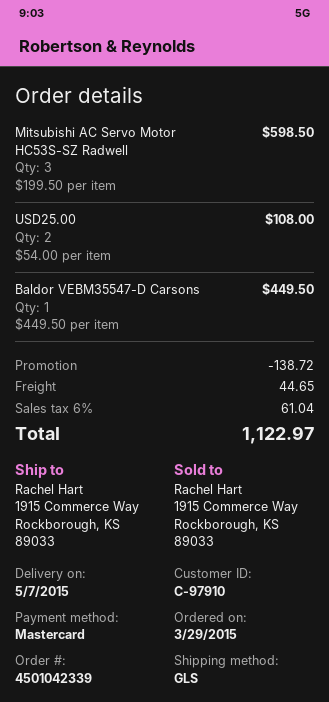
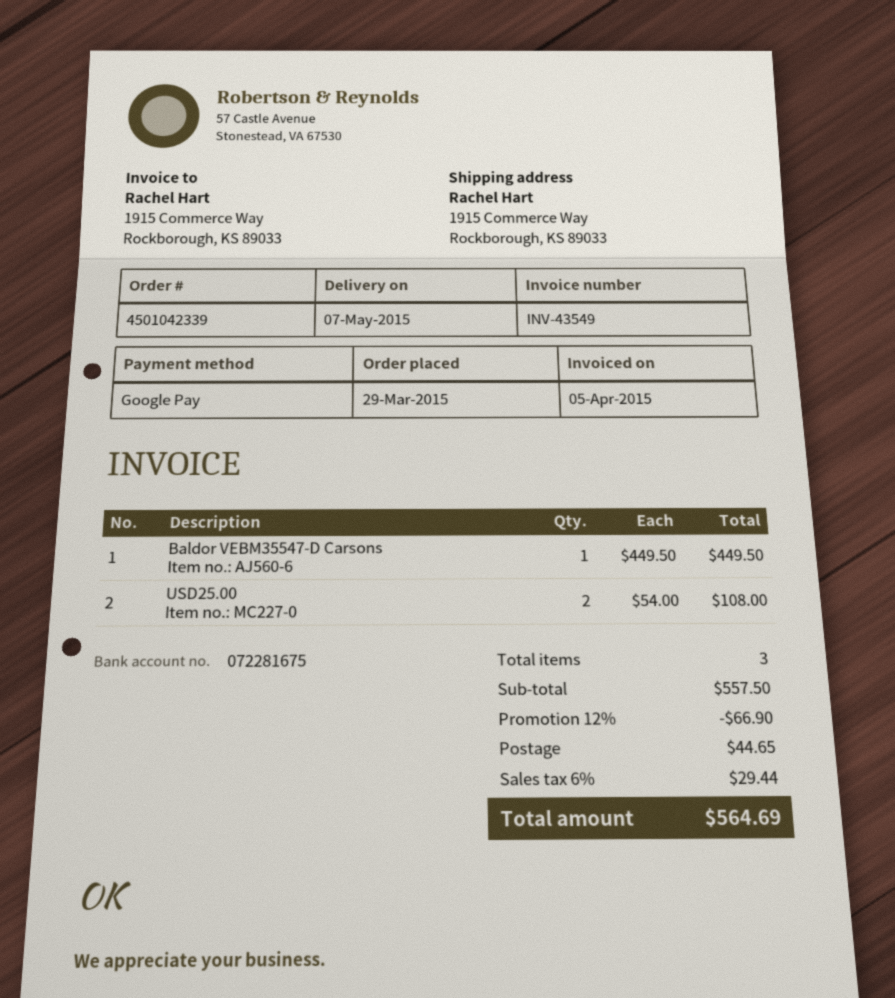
payment method: Mastercard -> Google Pay
Mitsubishi AC Servo Motor HC53S-SZ Radwell: 3 x 199.50 = 598.50 -> none
discount: 138.72 -> 66.90
tax: 6% = 61.04 -> 6% = 29.44
total: 1122.97 -> 564.69

